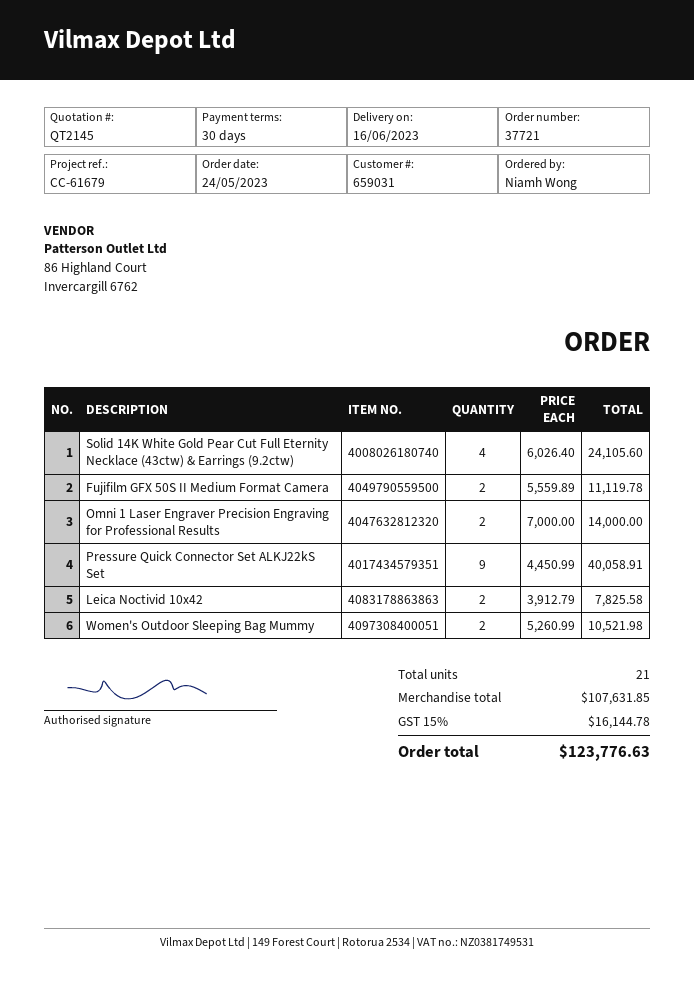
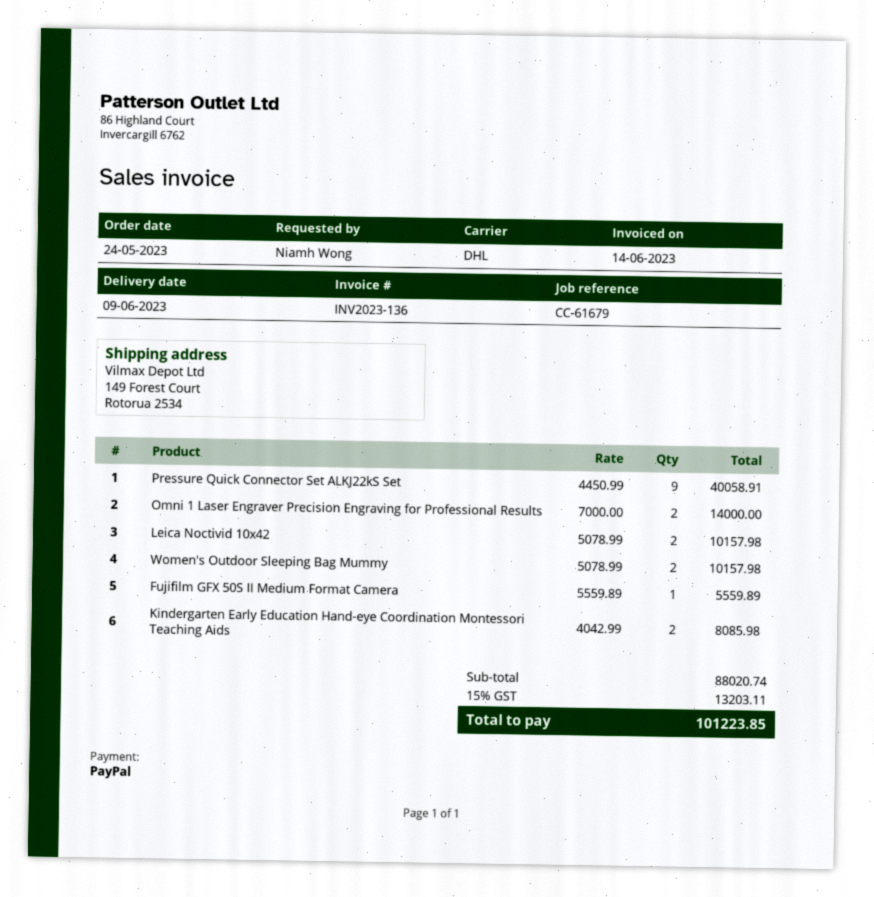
delivery date: 2023-06-16 -> 2023-06-09
Solid 14K White Gold Pear Cut Full Eternity Necklace (43ctw) & Earrings (9.2ctw): 4 x 6026.40 = 24105.60 -> none
Fujifilm GFX 50S II Medium Format Camera: 2 x 5559.89 = 11119.78 -> 1 x 5559.89 = 5559.89
Leica Noctivid 10x42: 2 x 3912.79 = 7825.58 -> 2 x 5078.99 = 10157.98
Women's Outdoor Sleeping Bag Mummy: 2 x 5260.99 = 10521.98 -> 2 x 5078.99 = 10157.98
Kindergarten Early Education Hand-eye Coordination Montessori Teaching Aids: none -> 2 x 4042.99 = 8085.98
subtotal: 107631.85 -> 88020.74
tax: 15% = 16144.78 -> 15% = 13203.11
total: 123776.63 -> 101223.85

